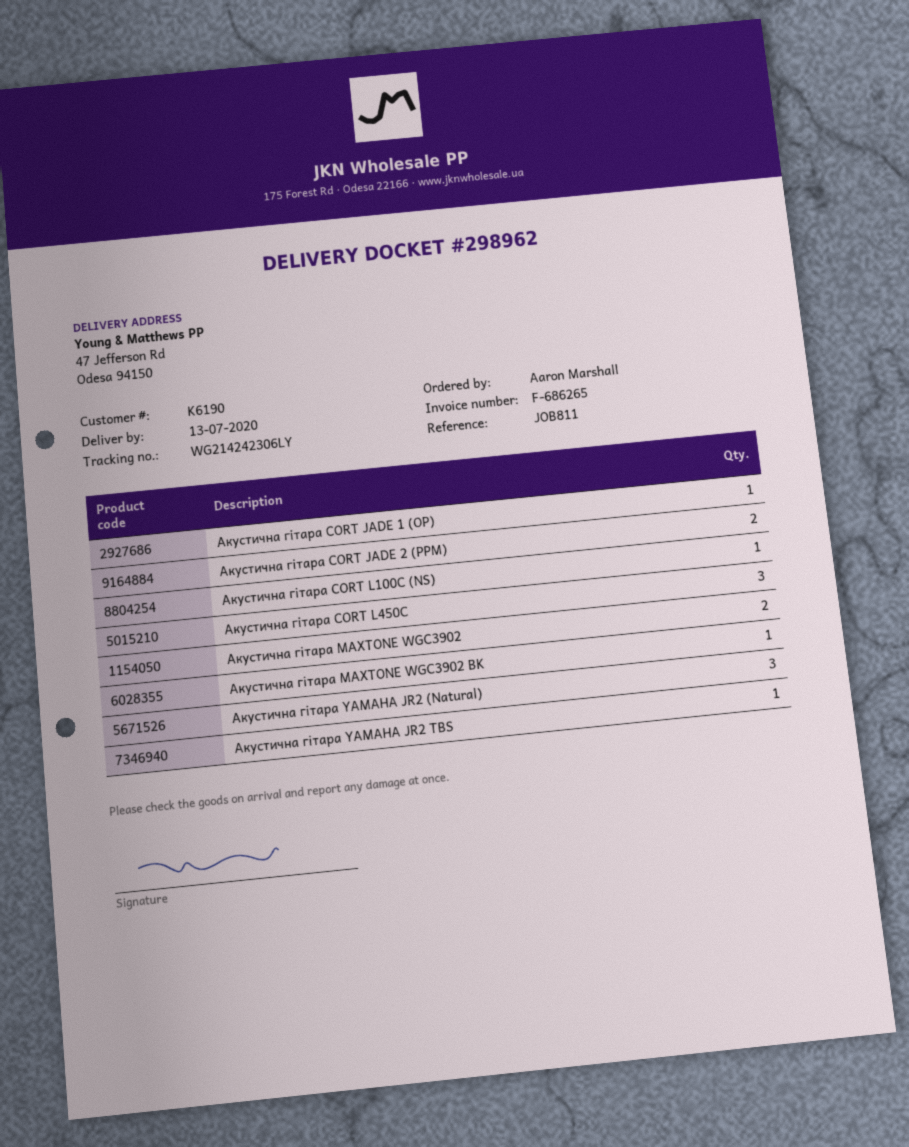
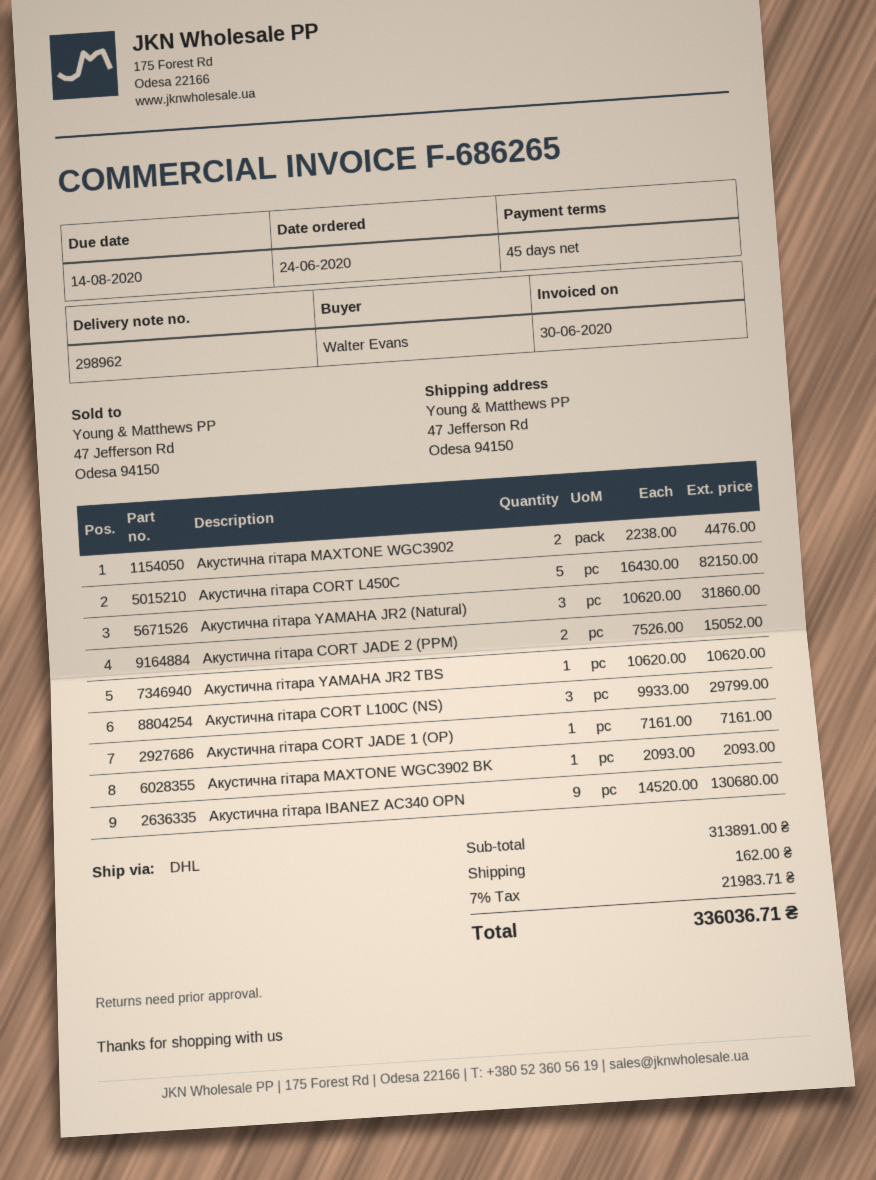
ordered by: Aaron Marshall -> Walter Evans
Акустична гітара CORT L100C (NS): 1 -> 3
Акустична гітара CORT L450C: 3 -> 5
Акустична гітара IBANEZ AC340 OPN: none -> 9

